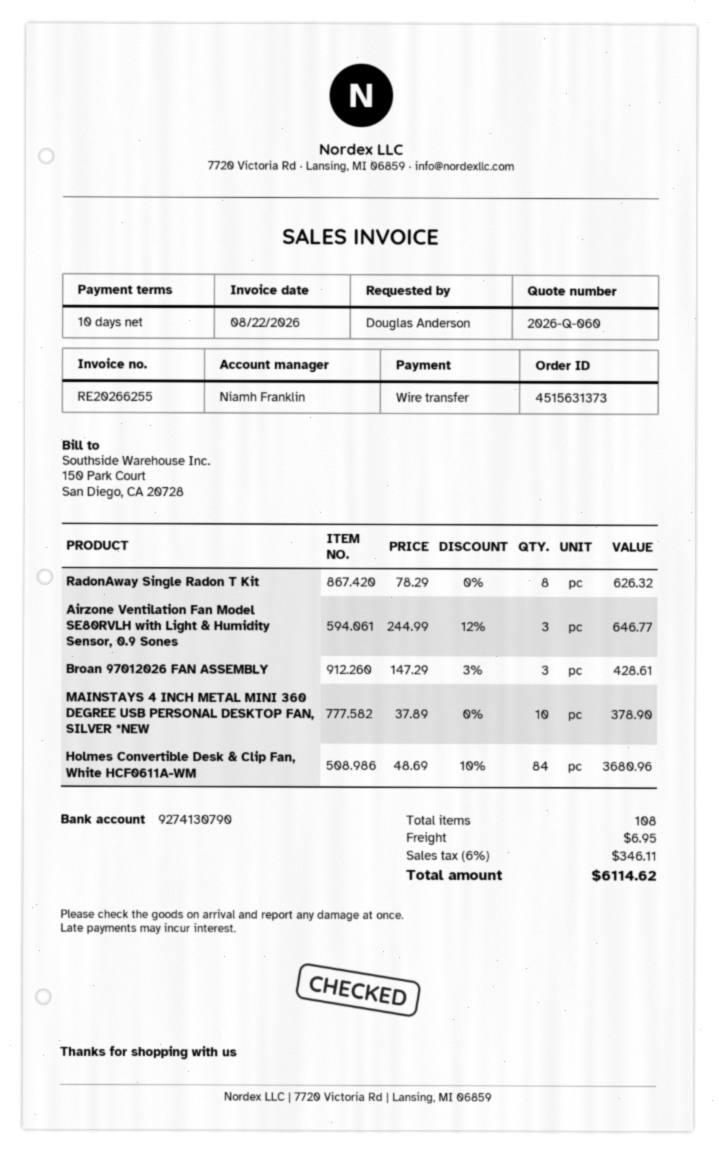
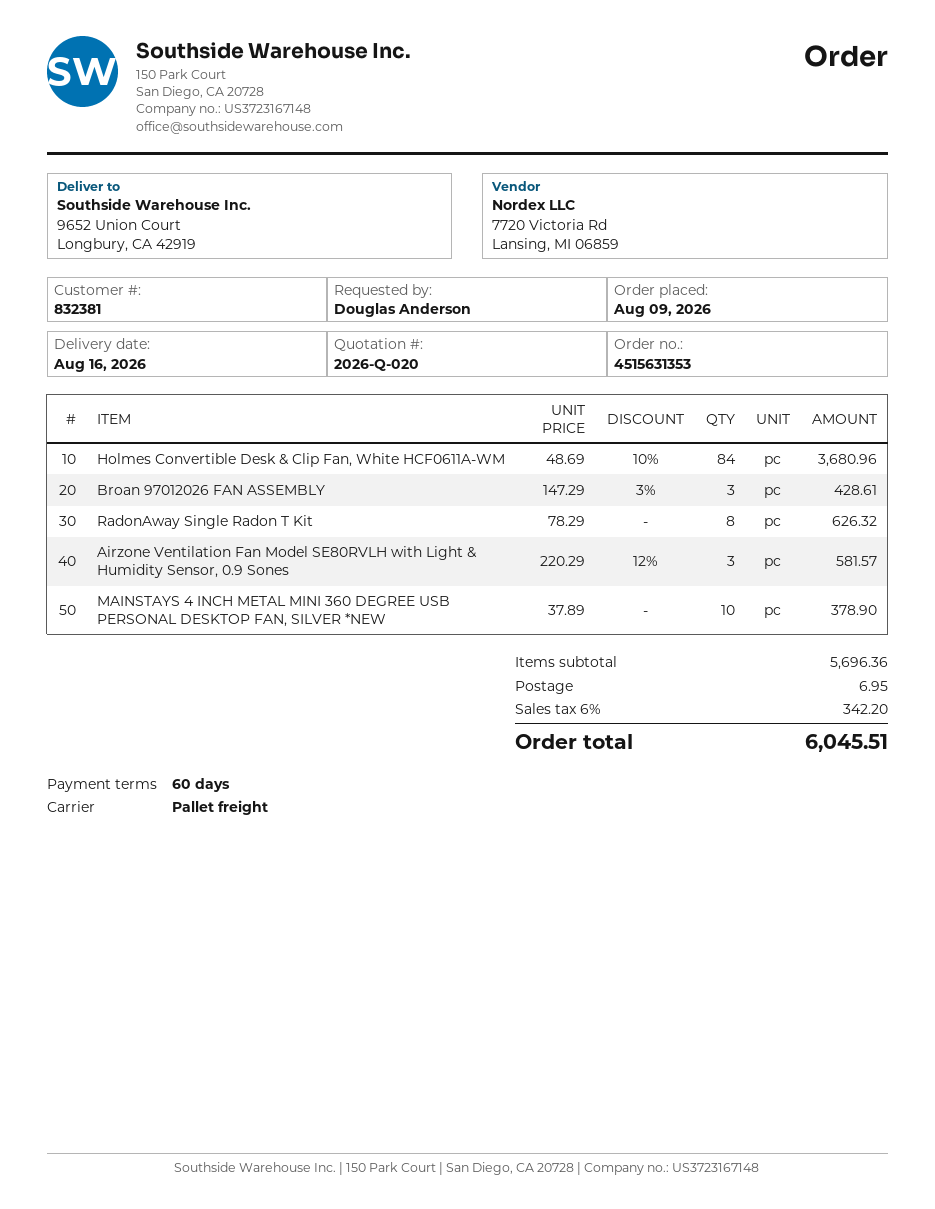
quote number: 2026-Q-060 -> 2026-Q-020
order number: 4515631373 -> 4515631353
payment terms: 10 days -> 60 days
Airzone Ventilation Fan Model SE80RVLH with Light & Humidity Sensor, 0.9 Sones: 3 x 244.99 - 12% = 646.77 -> 3 x 220.29 - 12% = 581.57
tax: 6% = 346.11 -> 6% = 342.20
total: 6114.62 -> 6045.51

